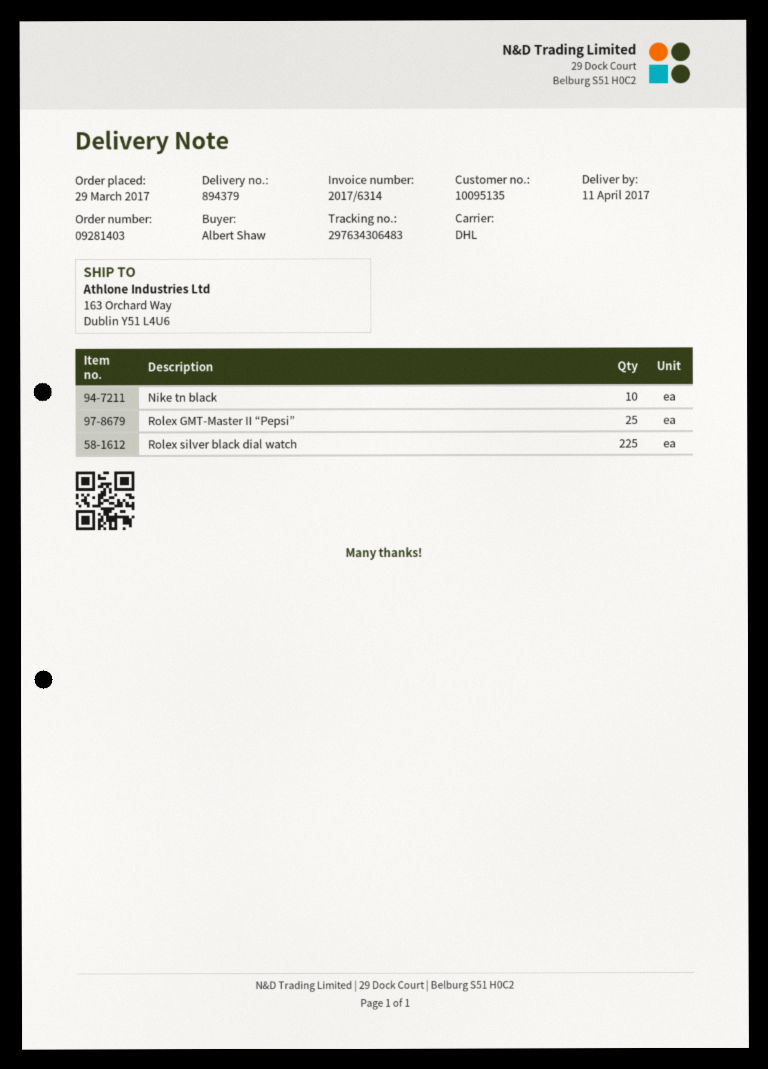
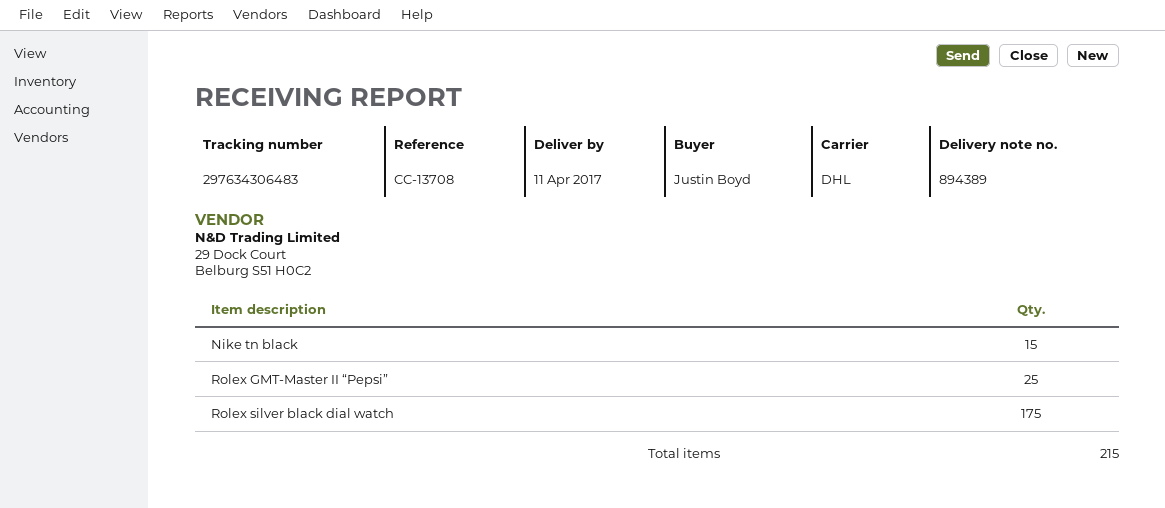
delivery note number: 894379 -> 894389
ordered by: Albert Shaw -> Justin Boyd
Nike tn black: 10 -> 15
Rolex silver black dial watch: 225 -> 175

